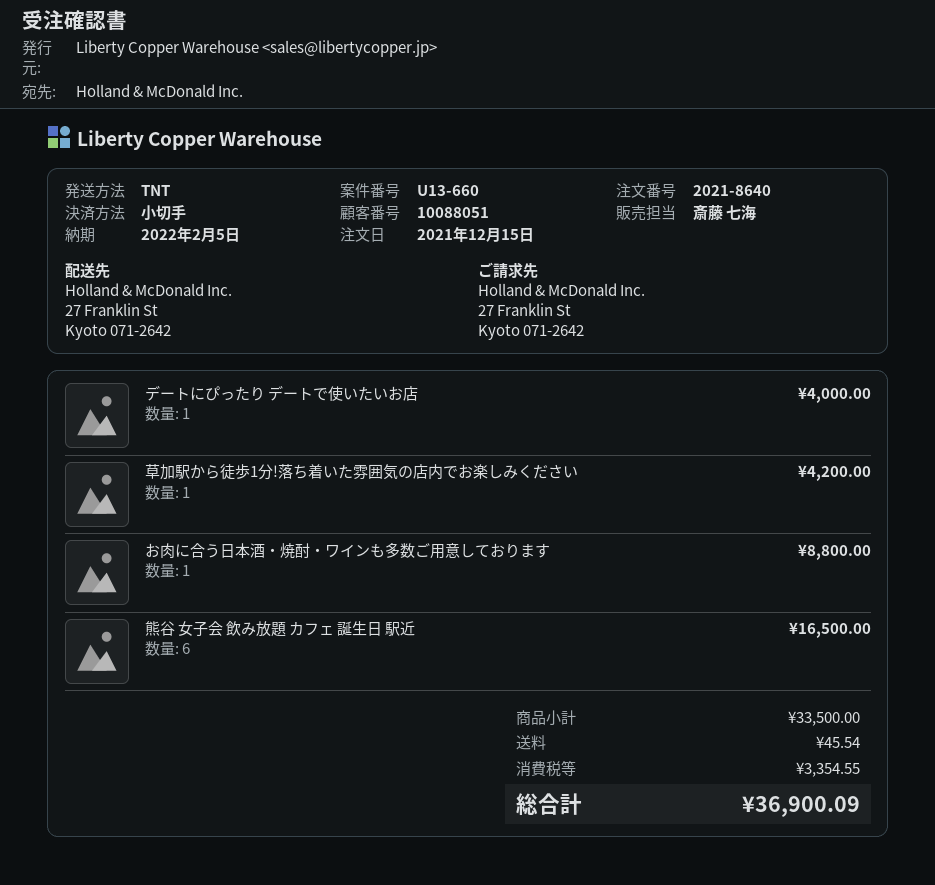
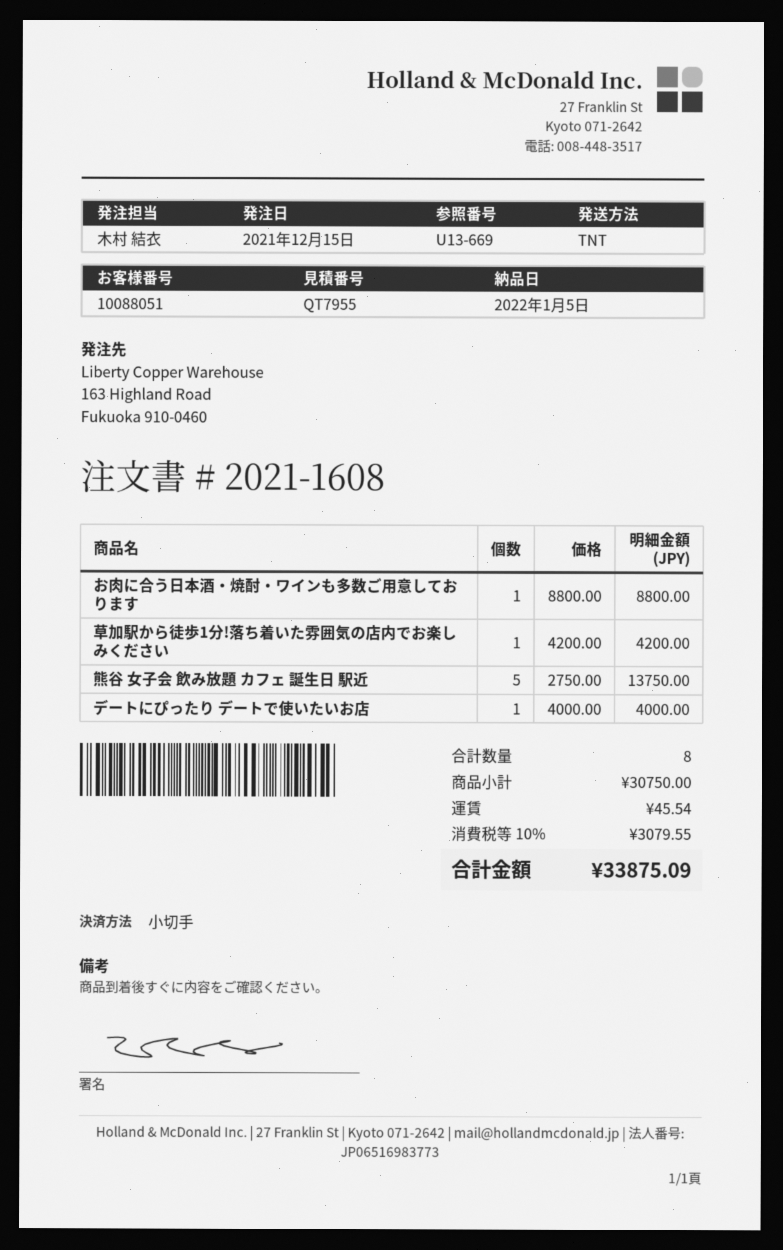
order number: 2021-8640 -> 2021-1608
delivery date: 2022-02-05 -> 2022-01-05
reference: U13-660 -> U13-669
熊谷 女子会 飲み放題 カフェ 誕生日 駅近: 6 for 16500.00 -> 5 for 13750.00
subtotal: 33500.00 -> 30750.00
tax: 3354.55 -> 3079.55
total: 36900.09 -> 33875.09

